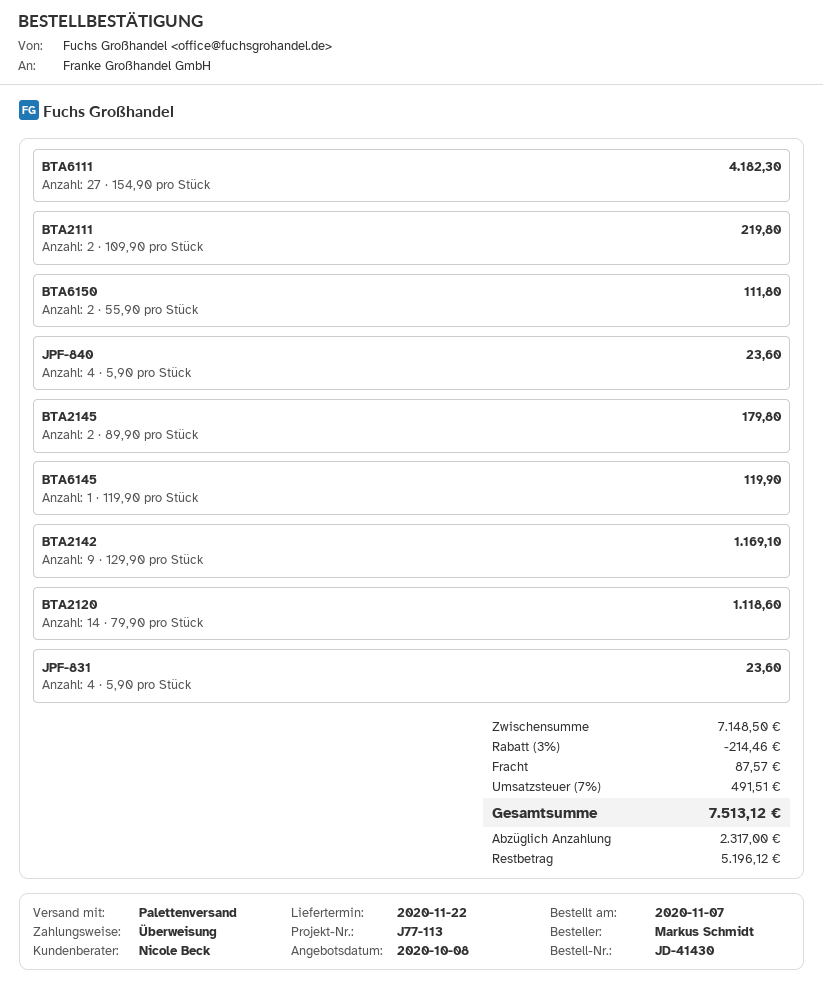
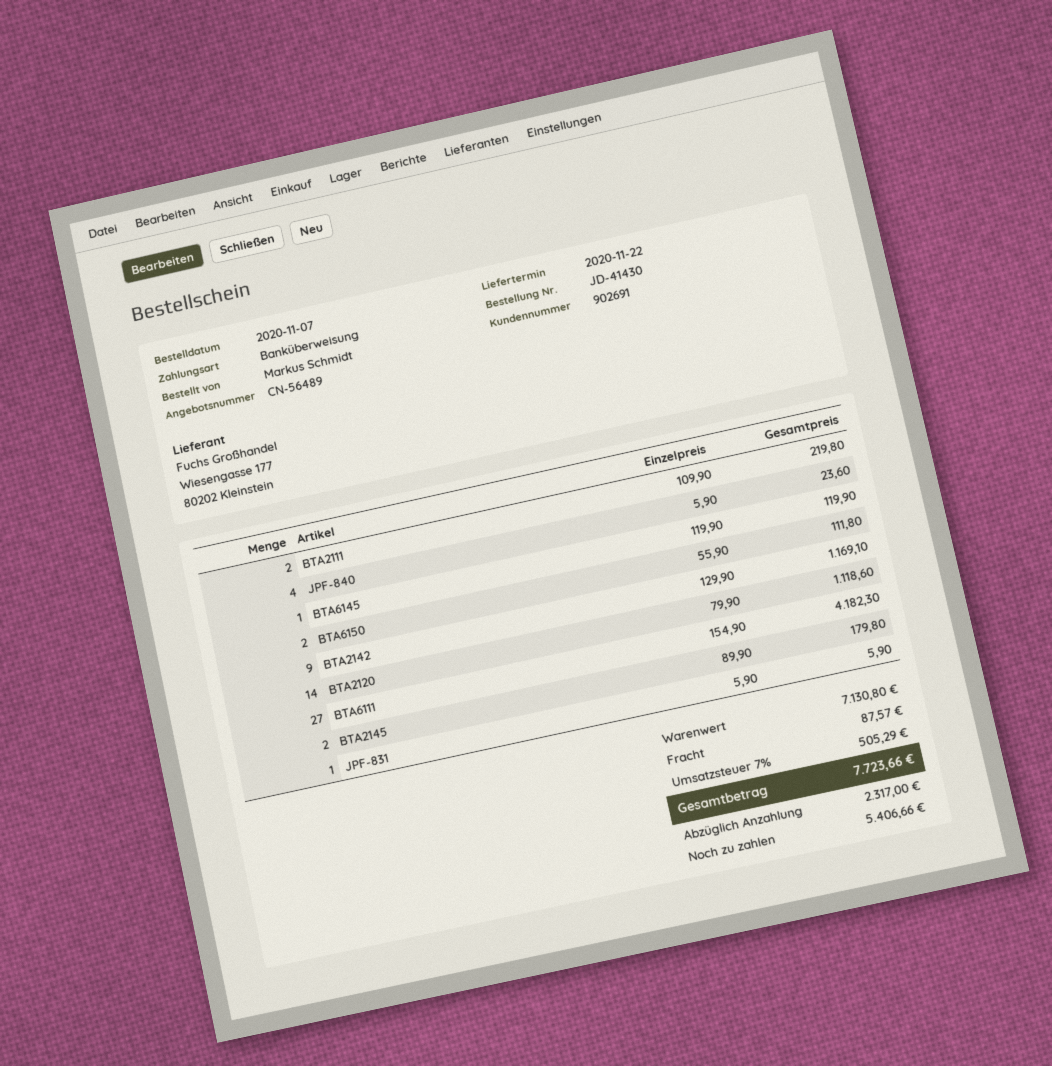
JPF-831: 4 x 5.90 = 23.60 -> 1 x 5.90 = 5.90
subtotal: 7148.50 -> 7130.80
discount: 3% = 214.46 -> none
tax: 7% = 491.51 -> 7% = 505.29
total: 7513.12 -> 7723.66
balance: 5196.12 -> 5406.66

